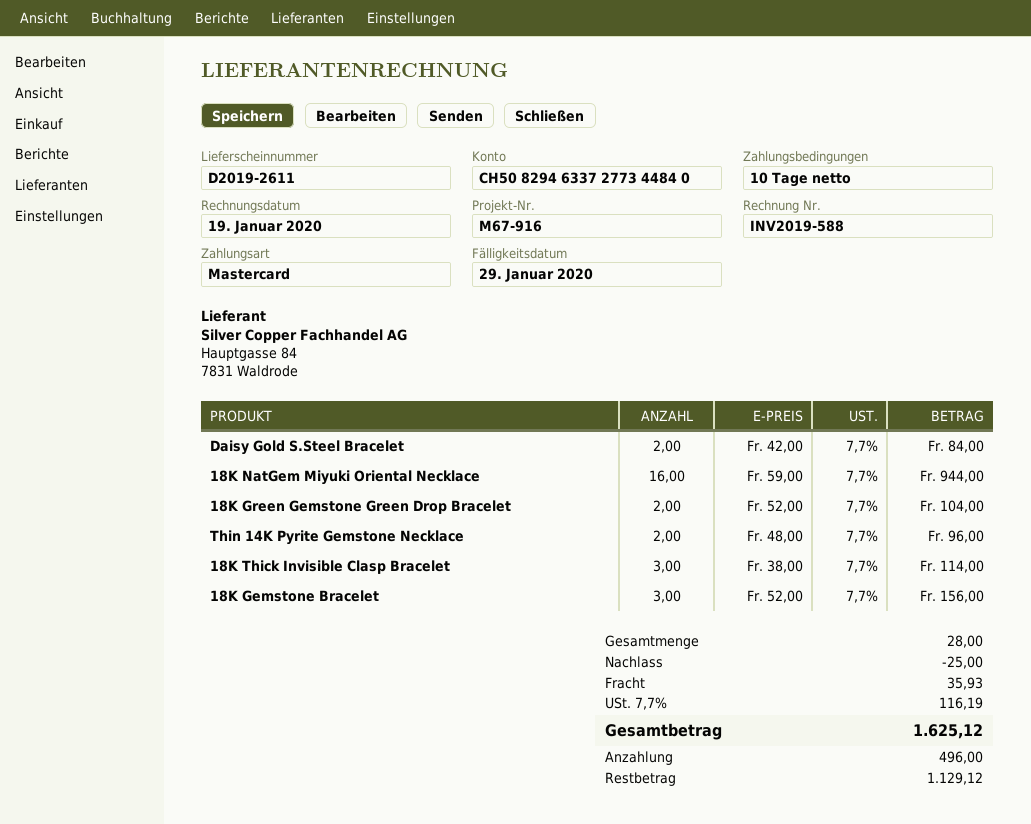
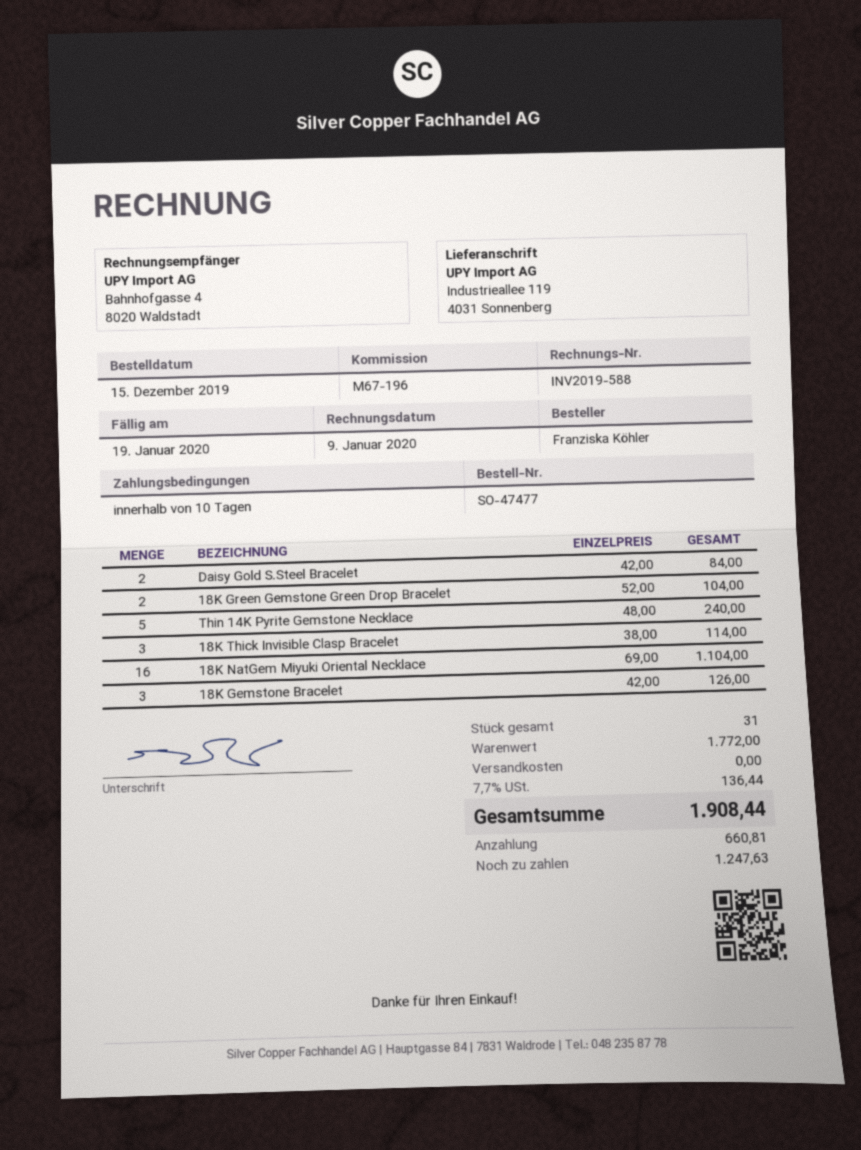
invoice date: 2020-01-19 -> 2020-01-09
due date: 2020-01-29 -> 2020-01-19
reference: M67-916 -> M67-196
18K NatGem Miyuki Oriental Necklace: 16 x 59.00 = 944.00 -> 16 x 69.00 = 1104.00
Thin 14K Pyrite Gemstone Necklace: 2 x 48.00 = 96.00 -> 5 x 48.00 = 240.00
18K Gemstone Bracelet: 3 x 52.00 = 156.00 -> 3 x 42.00 = 126.00
total quantity: 28 -> 31
discount: 25.00 -> none
shipping: 35.93 -> 0.00
tax: 7.7% = 116.19 -> 7.7% = 136.44
total: 1625.12 -> 1908.44
deposit: 496.00 -> 660.81
balance: 1129.12 -> 1247.63

